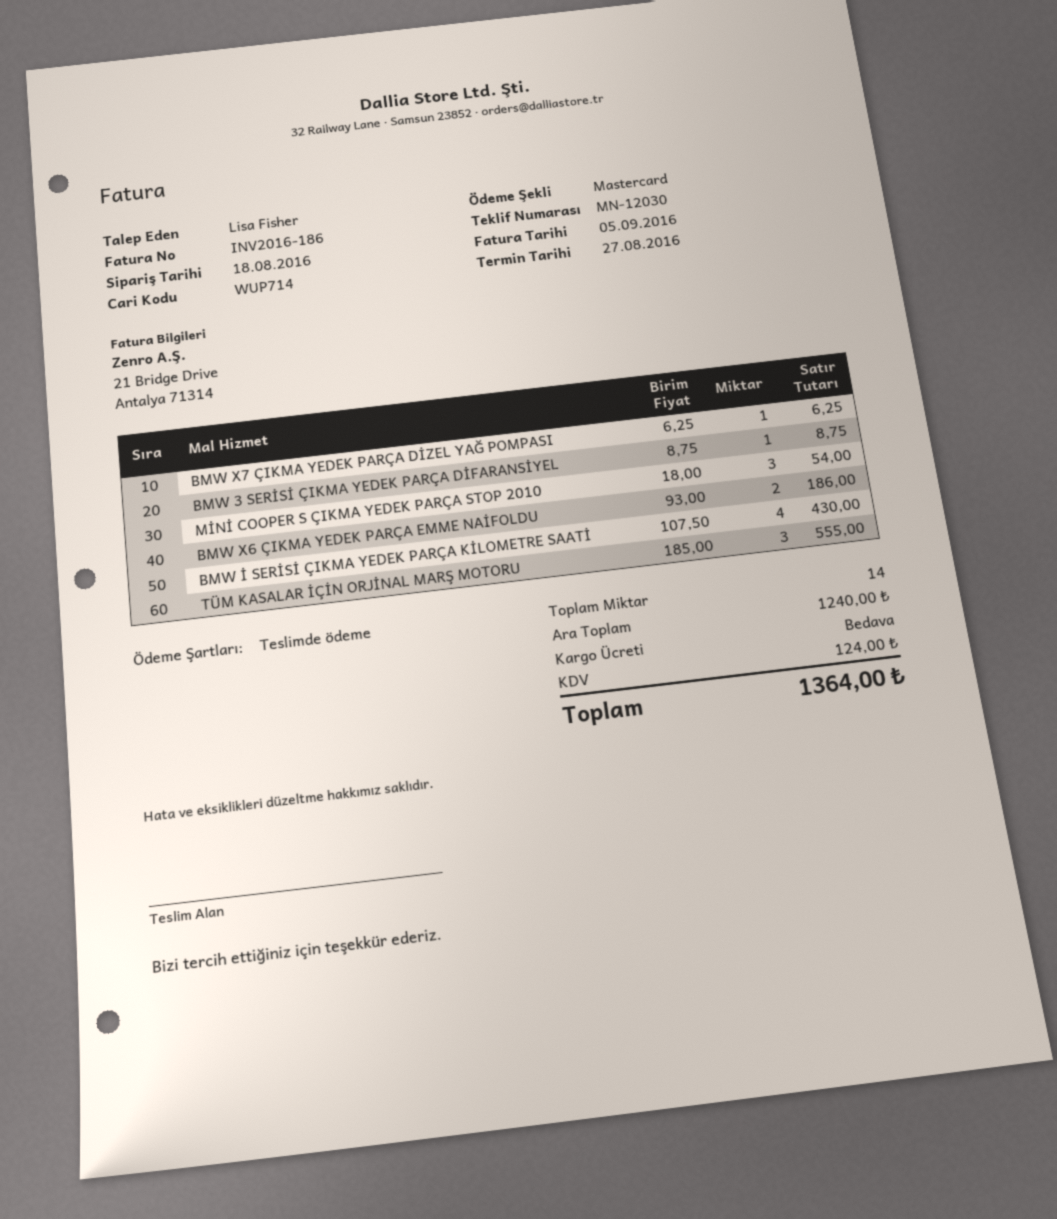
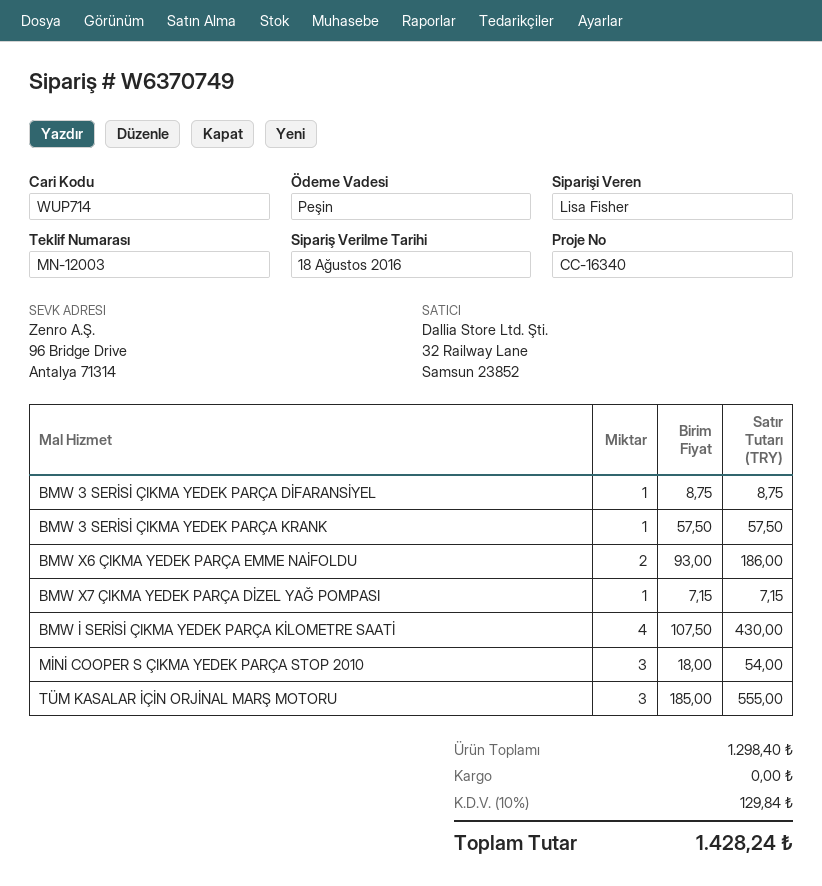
quote number: MN-12030 -> MN-12003
BMW X7 ÇIKMA YEDEK PARÇA DİZEL YAĞ POMPASI: 1 x 6.25 = 6.25 -> 1 x 7.15 = 7.15
BMW 3 SERİSİ ÇIKMA YEDEK PARÇA KRANK: none -> 1 x 57.50 = 57.50
subtotal: 1240.00 -> 1298.40
tax: 124.00 -> 129.84
total: 1364.00 -> 1428.24

